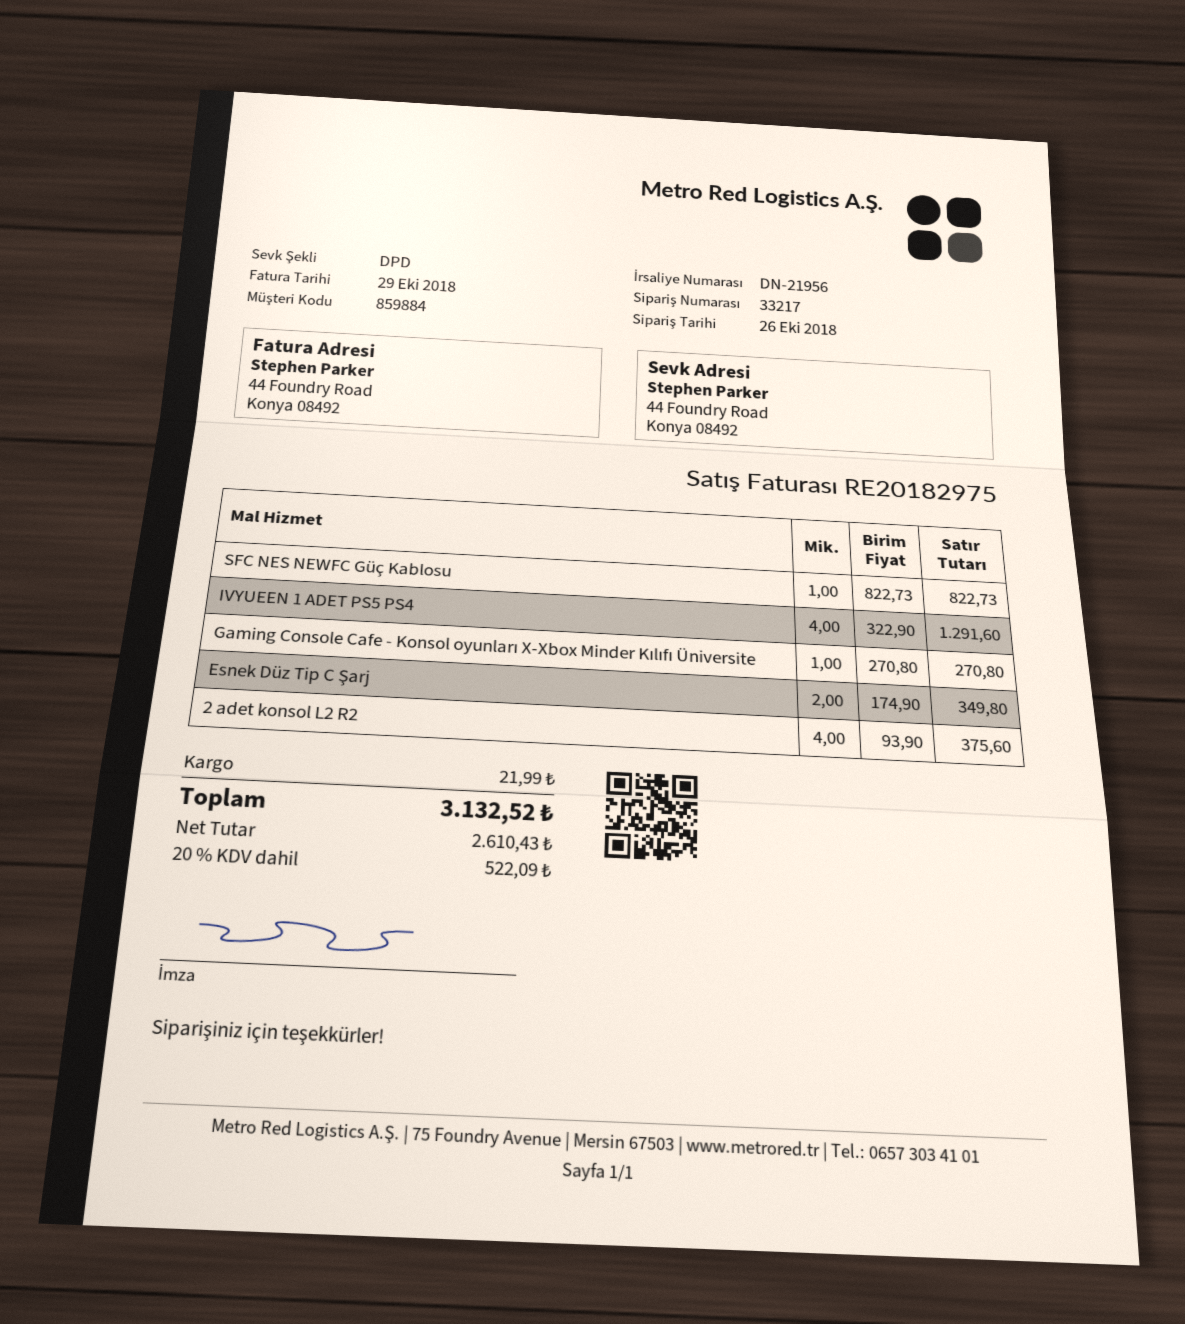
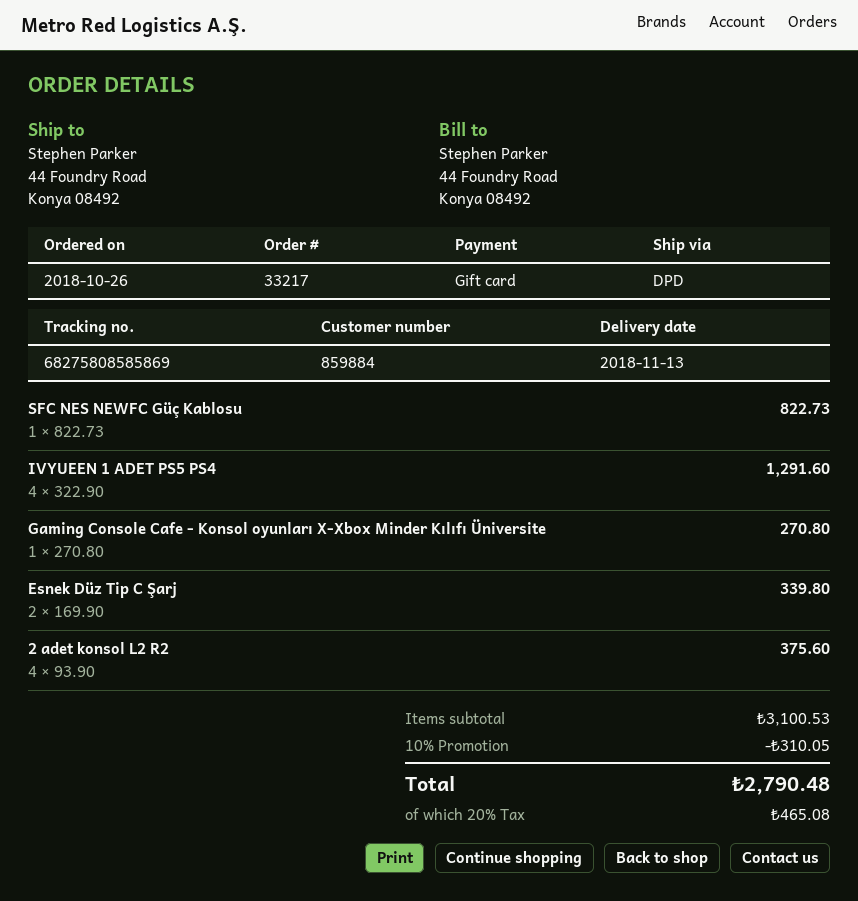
Esnek Düz Tip C Şarj: 2 x 174.90 = 349.80 -> 2 x 169.90 = 339.80
discount: none -> 10% = 310.05
shipping: 21.99 -> none
tax: 20% = 522.09 -> 20% = 465.08
total: 3132.52 -> 2790.48

